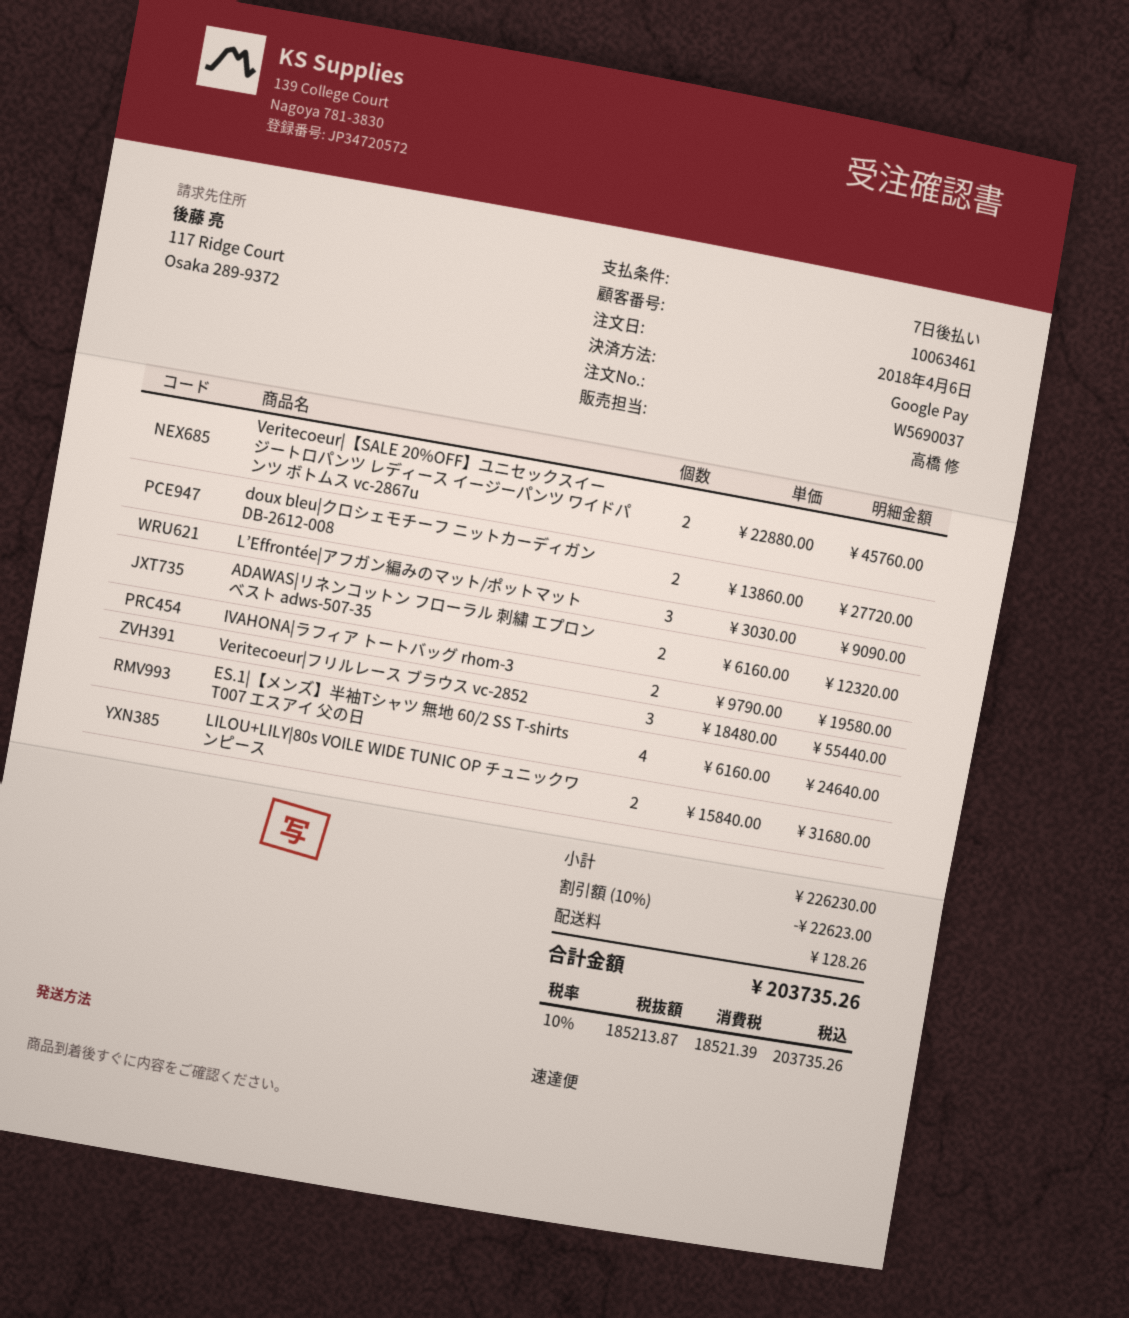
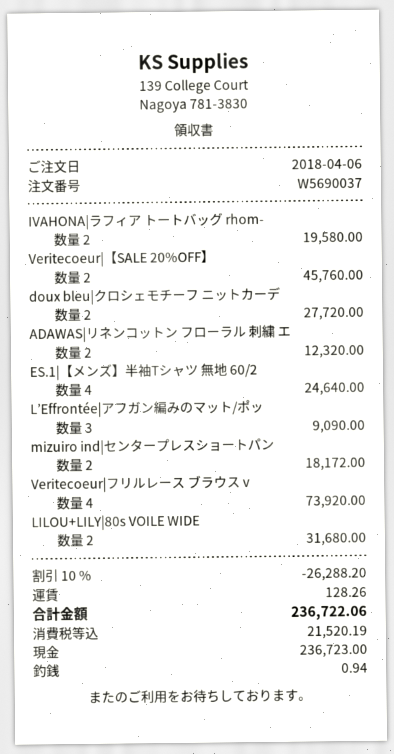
payment method: Google Pay -> cash
Veritecoeur|フリルレース ブラウス vc-2852: 3 for 55440.00 -> 4 for 73920.00
mizuiro ind|センタープレスショートパン: none -> 2 for 18172.00
discount: 10% = 22623.00 -> 10% = 26288.20
tax: 18521.39 -> 21520.19
total: 203735.26 -> 236722.06

